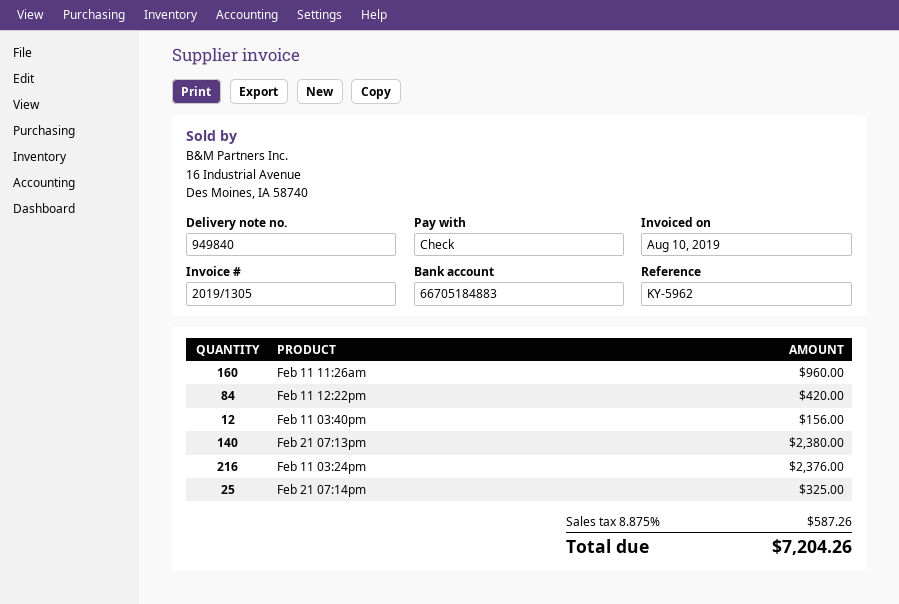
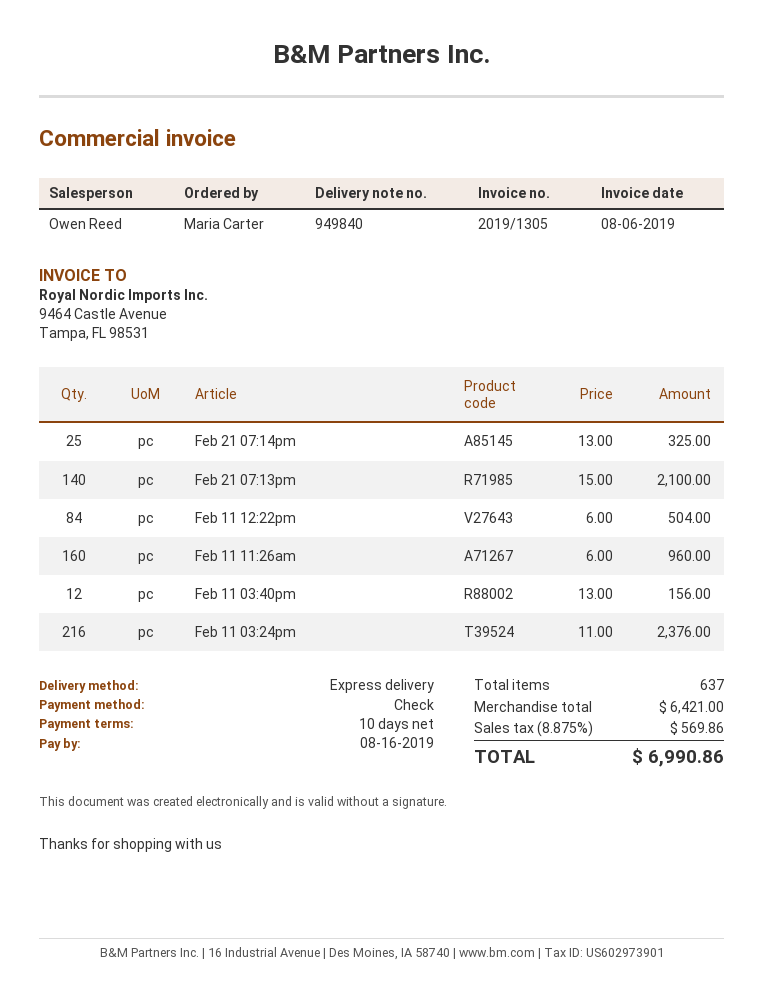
invoice date: 2019-08-10 -> 2019-08-06
Feb 11 12:22pm: 84 for 420.00 -> 84 for 504.00
Feb 21 07:13pm: 140 for 2380.00 -> 140 for 2100.00
tax: 8.875% = 587.26 -> 8.875% = 569.86
total: 7204.26 -> 6990.86

